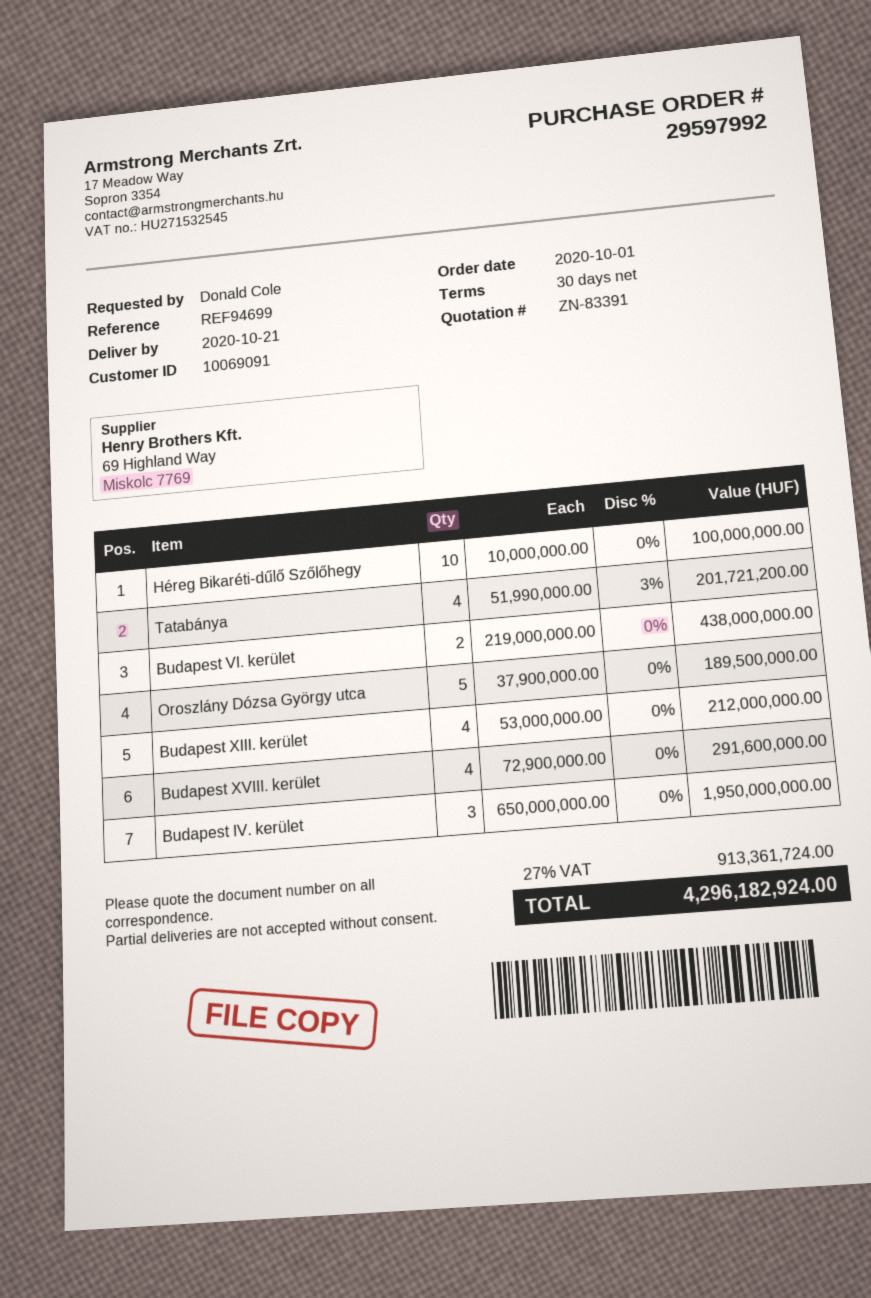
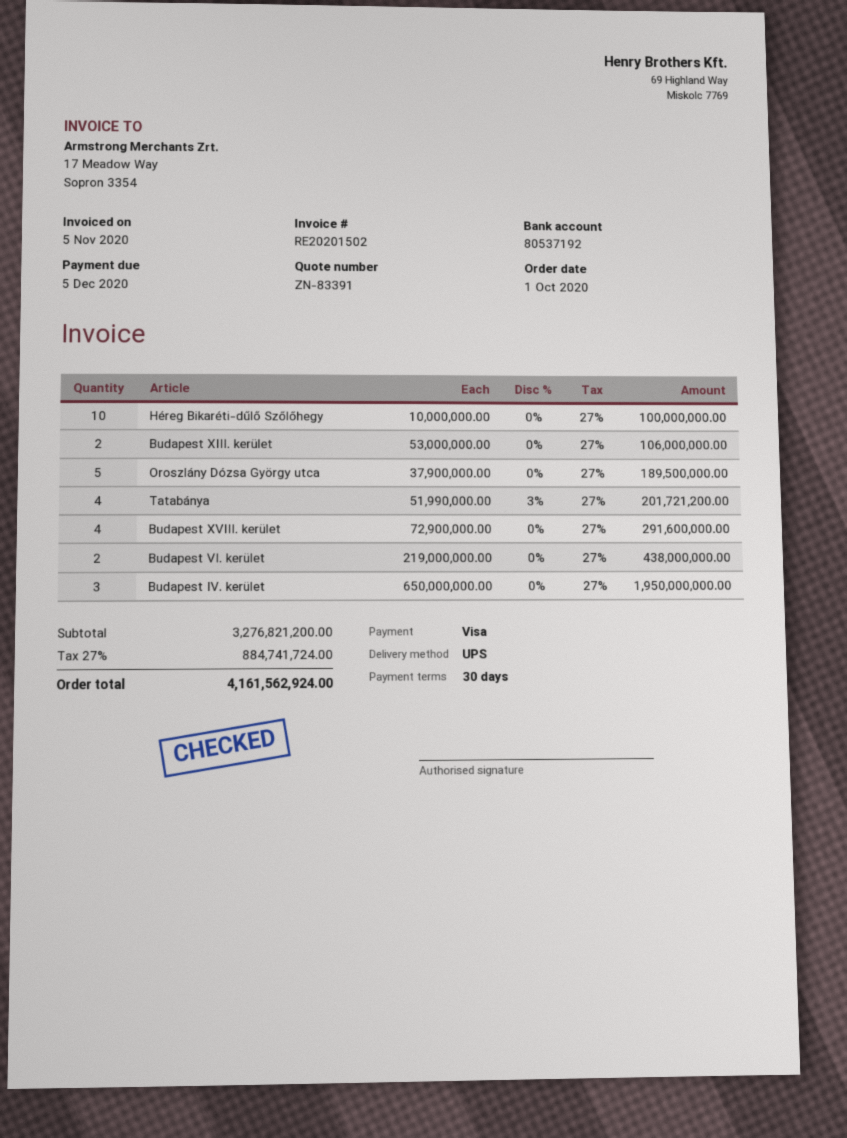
Budapest XIII. kerület: 4 x 53000000.00 = 212000000.00 -> 2 x 53000000.00 = 106000000.00
tax: 27% = 913361724.00 -> 27% = 884741724.00
total: 4296182924.00 -> 4161562924.00

